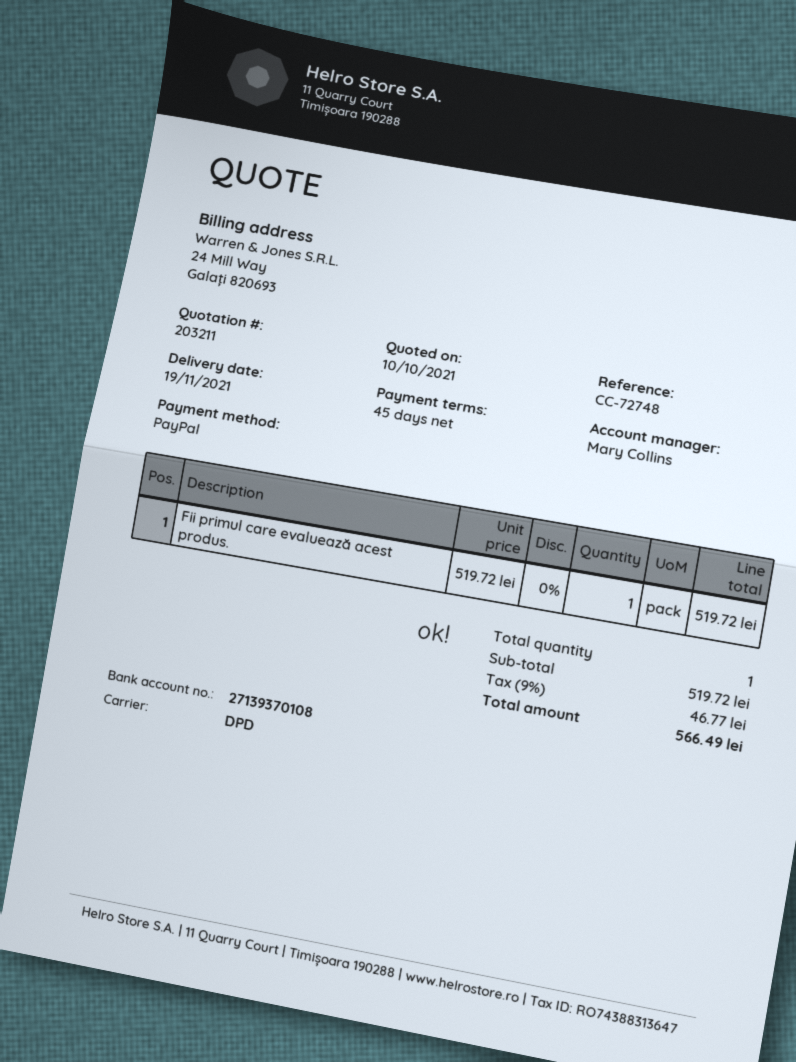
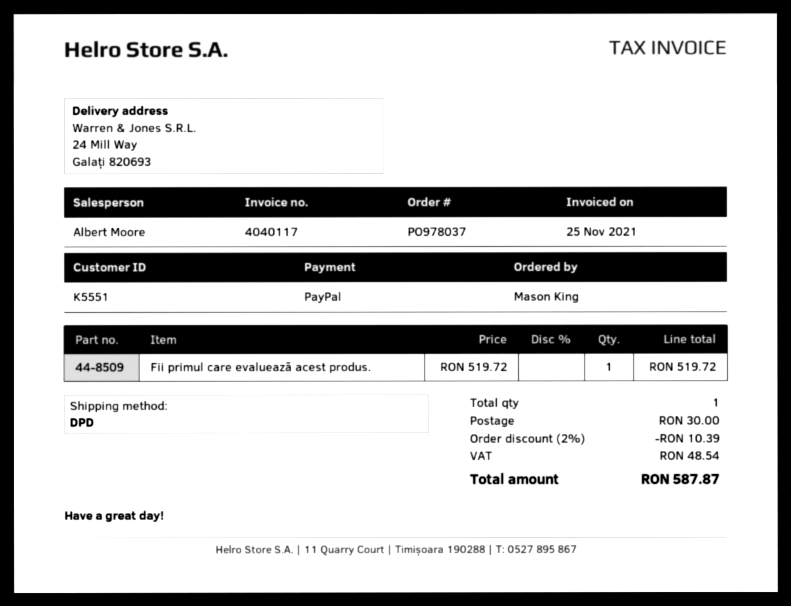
sales rep: Mary Collins -> Albert Moore
discount: none -> 2% = 10.39
shipping: none -> 30.00
tax: 46.77 -> 48.54
total: 566.49 -> 587.87

